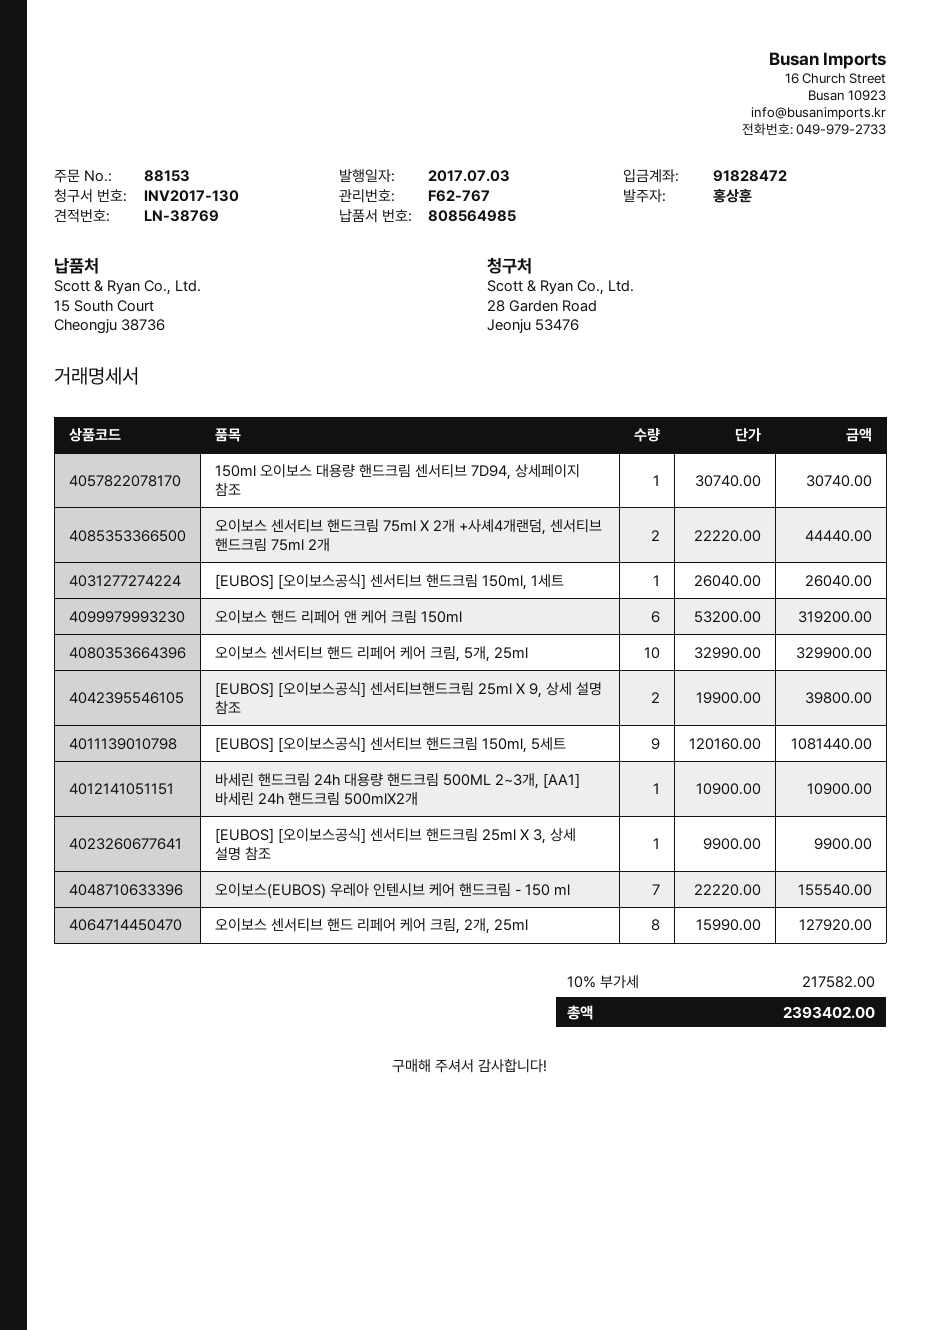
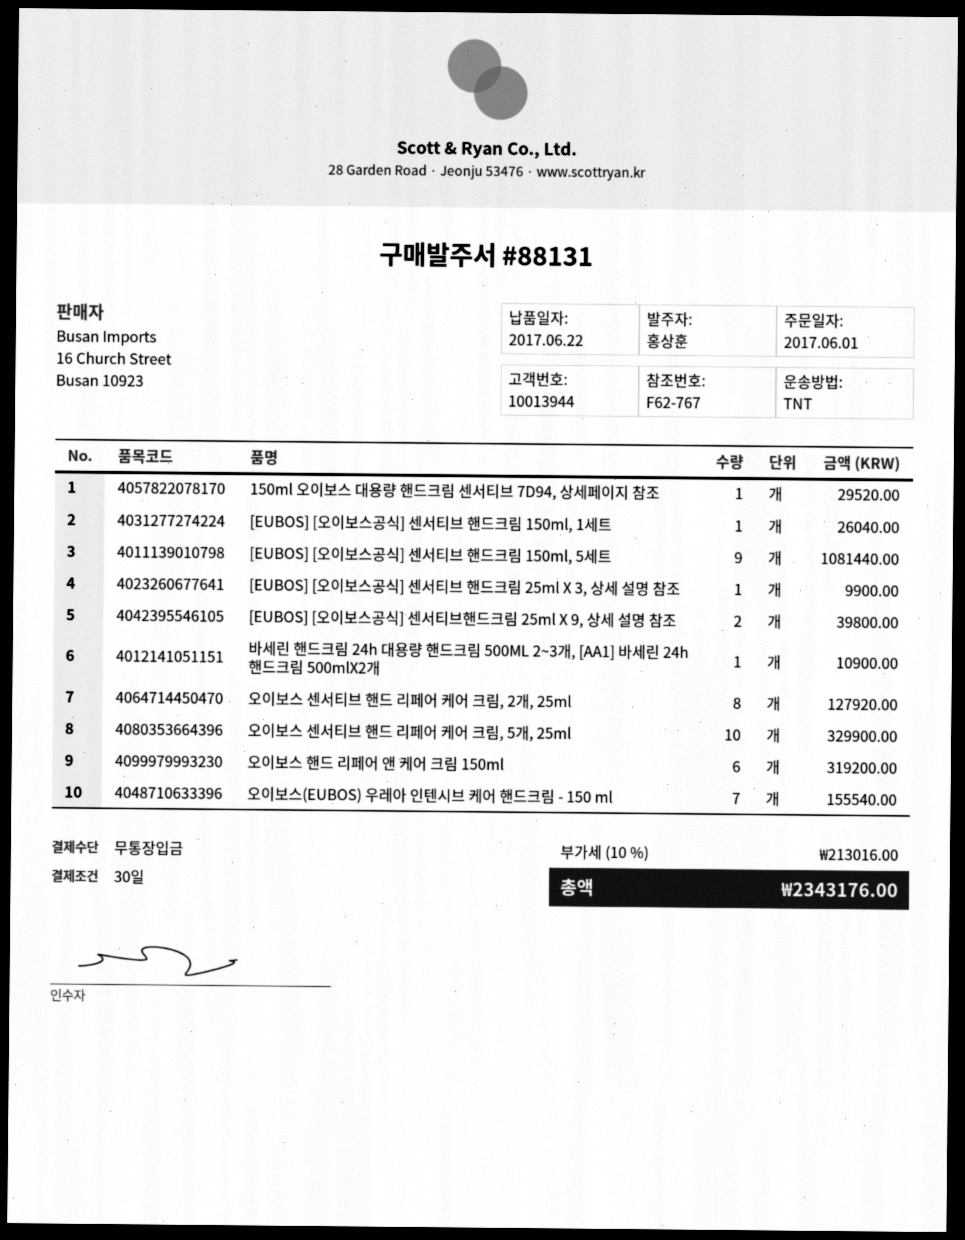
order number: 88153 -> 88131
150ml 오이보스 대용량 핸드크림 센서티브 7D94, 상세페이지 참조: 1 for 30740.00 -> 1 for 29520.00
오이보스 센서티브 핸드크림 75ml X 2개 +사셰4개랜덤, 센서티브 핸드크림 75ml 2개: 2 for 44440.00 -> none
tax: 10% = 217582.00 -> 10% = 213016.00
total: 2393402.00 -> 2343176.00

